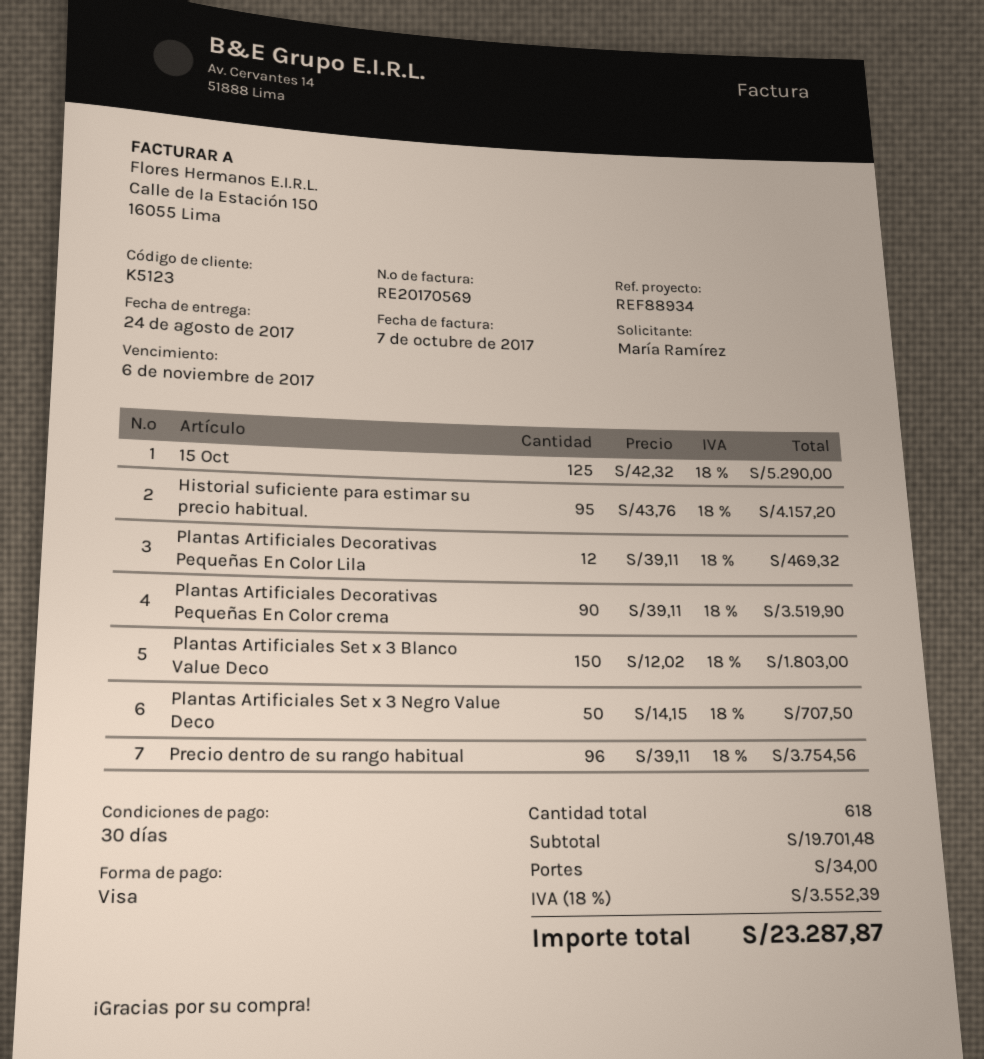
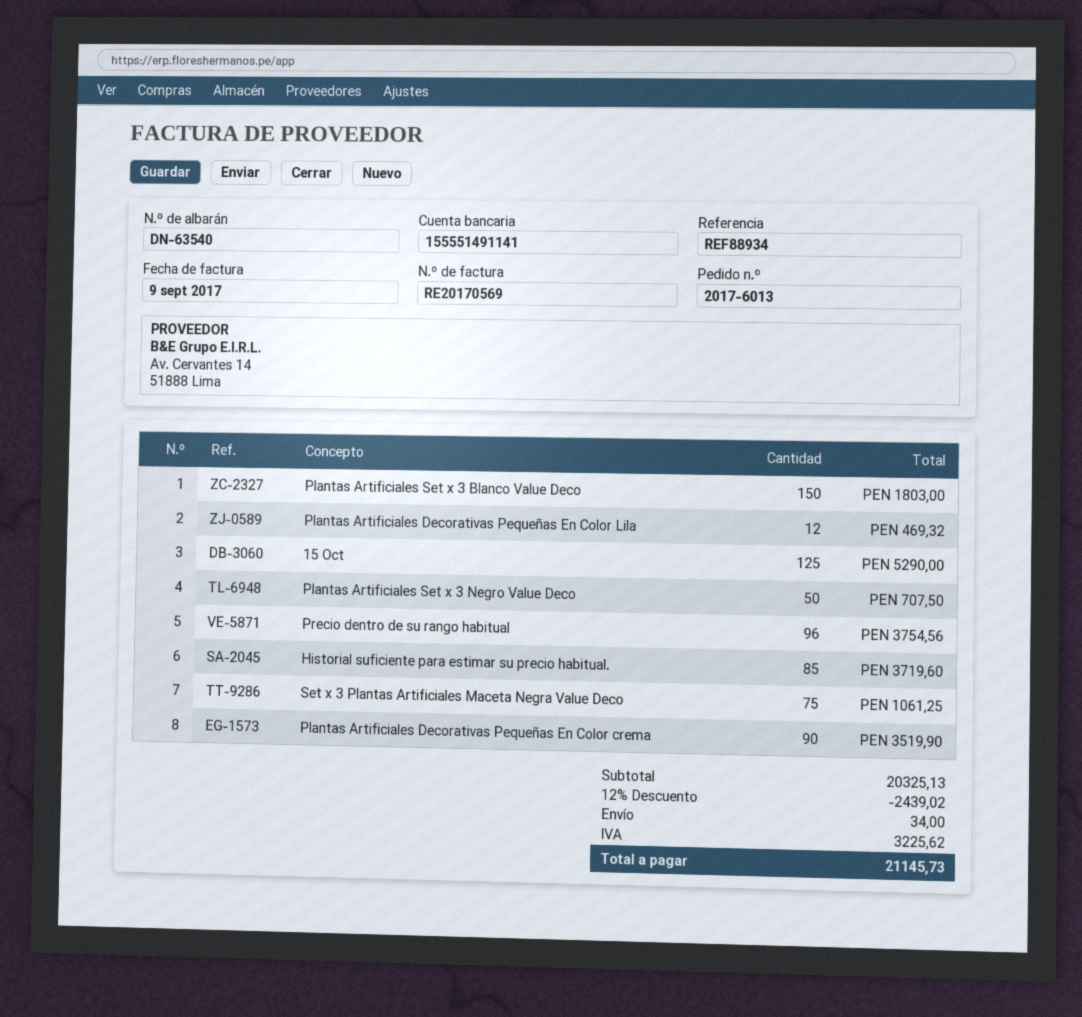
invoice date: 2017-10-07 -> 2017-09-09
Historial suficiente para estimar su precio habitual.: 95 for 4157.20 -> 85 for 3719.60
Set x 3 Plantas Artificiales Maceta Negra Value Deco: none -> 75 for 1061.25
subtotal: 19701.48 -> 20325.13
discount: none -> 12% = 2439.02
tax: 3552.39 -> 3225.62
total: 23287.87 -> 21145.73

